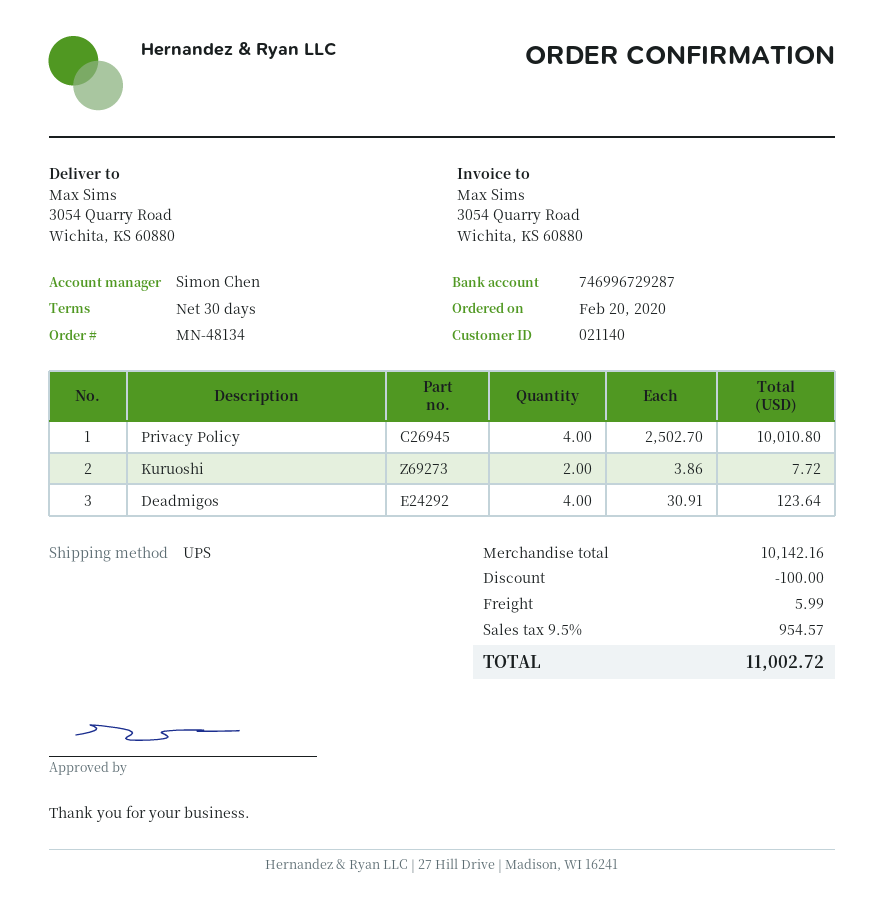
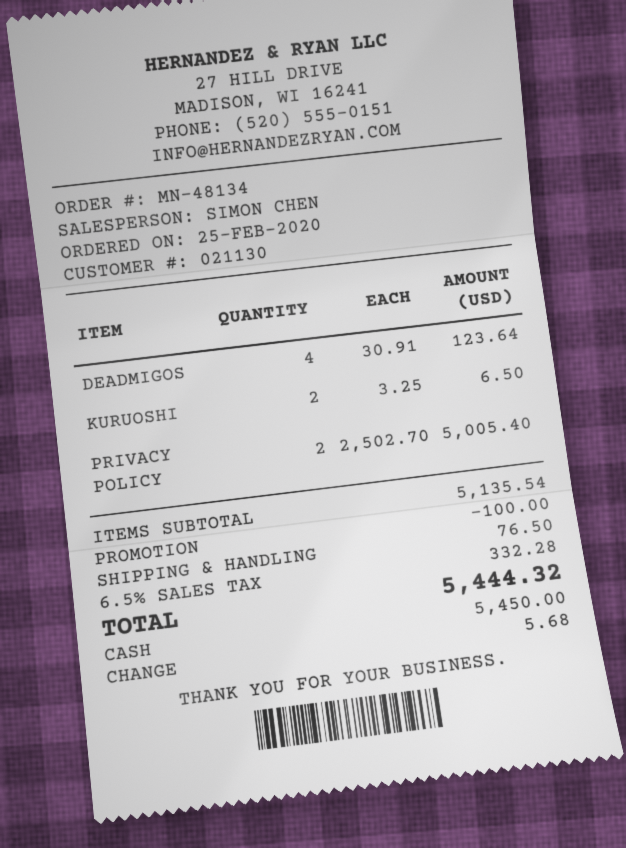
order date: 2020-02-20 -> 2020-02-25
customer number: 021140 -> 021130
Privacy Policy: 4 x 2502.70 = 10010.80 -> 2 x 2502.70 = 5005.40
Kuruoshi: 2 x 3.86 = 7.72 -> 2 x 3.25 = 6.50
subtotal: 10142.16 -> 5135.54
shipping: 5.99 -> 76.50
tax: 9.5% = 954.57 -> 6.5% = 332.28
total: 11002.72 -> 5444.32

